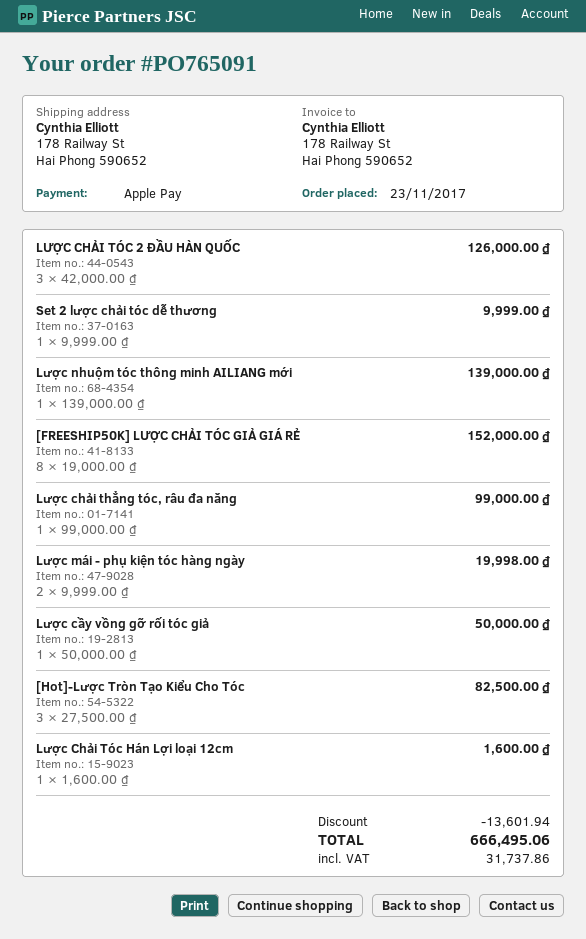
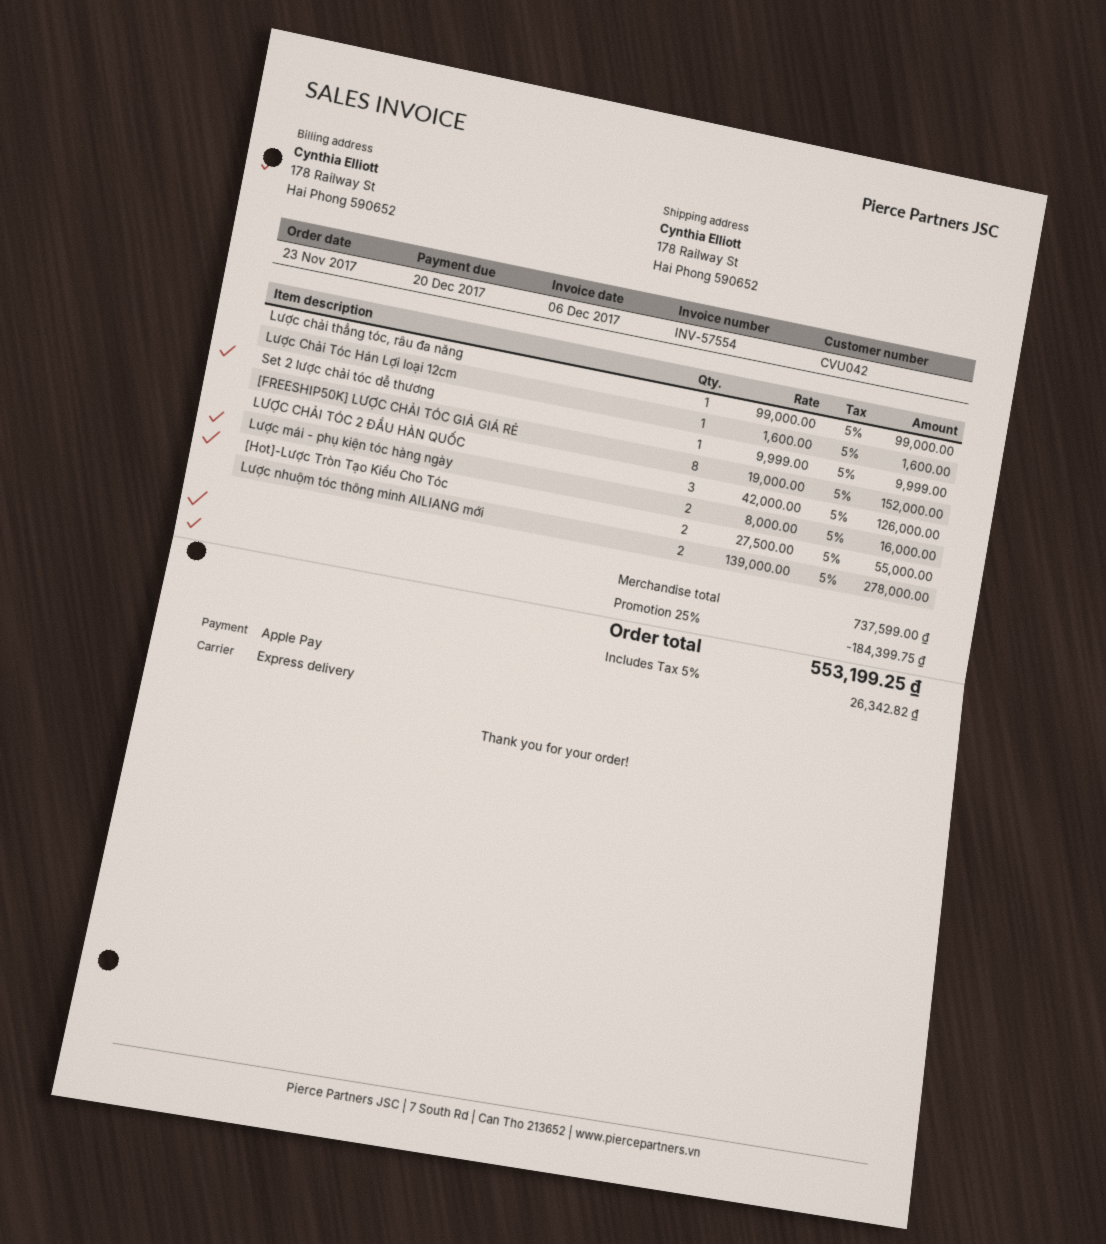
Lược nhuộm tóc thông minh AILIANG mới: 1 x 139000.00 = 139000.00 -> 2 x 139000.00 = 278000.00
Lược mái - phụ kiện tóc hàng ngày: 2 x 9999.00 = 19998.00 -> 2 x 8000.00 = 16000.00
Lược cầy vồng gỡ rối tóc giả: 1 x 50000.00 = 50000.00 -> none
[Hot]-Lược Tròn Tạo Kiểu Cho Tóc: 3 x 27500.00 = 82500.00 -> 2 x 27500.00 = 55000.00
discount: 13601.94 -> 184399.75
tax: 31737.86 -> 26342.82
total: 666495.06 -> 553199.25

